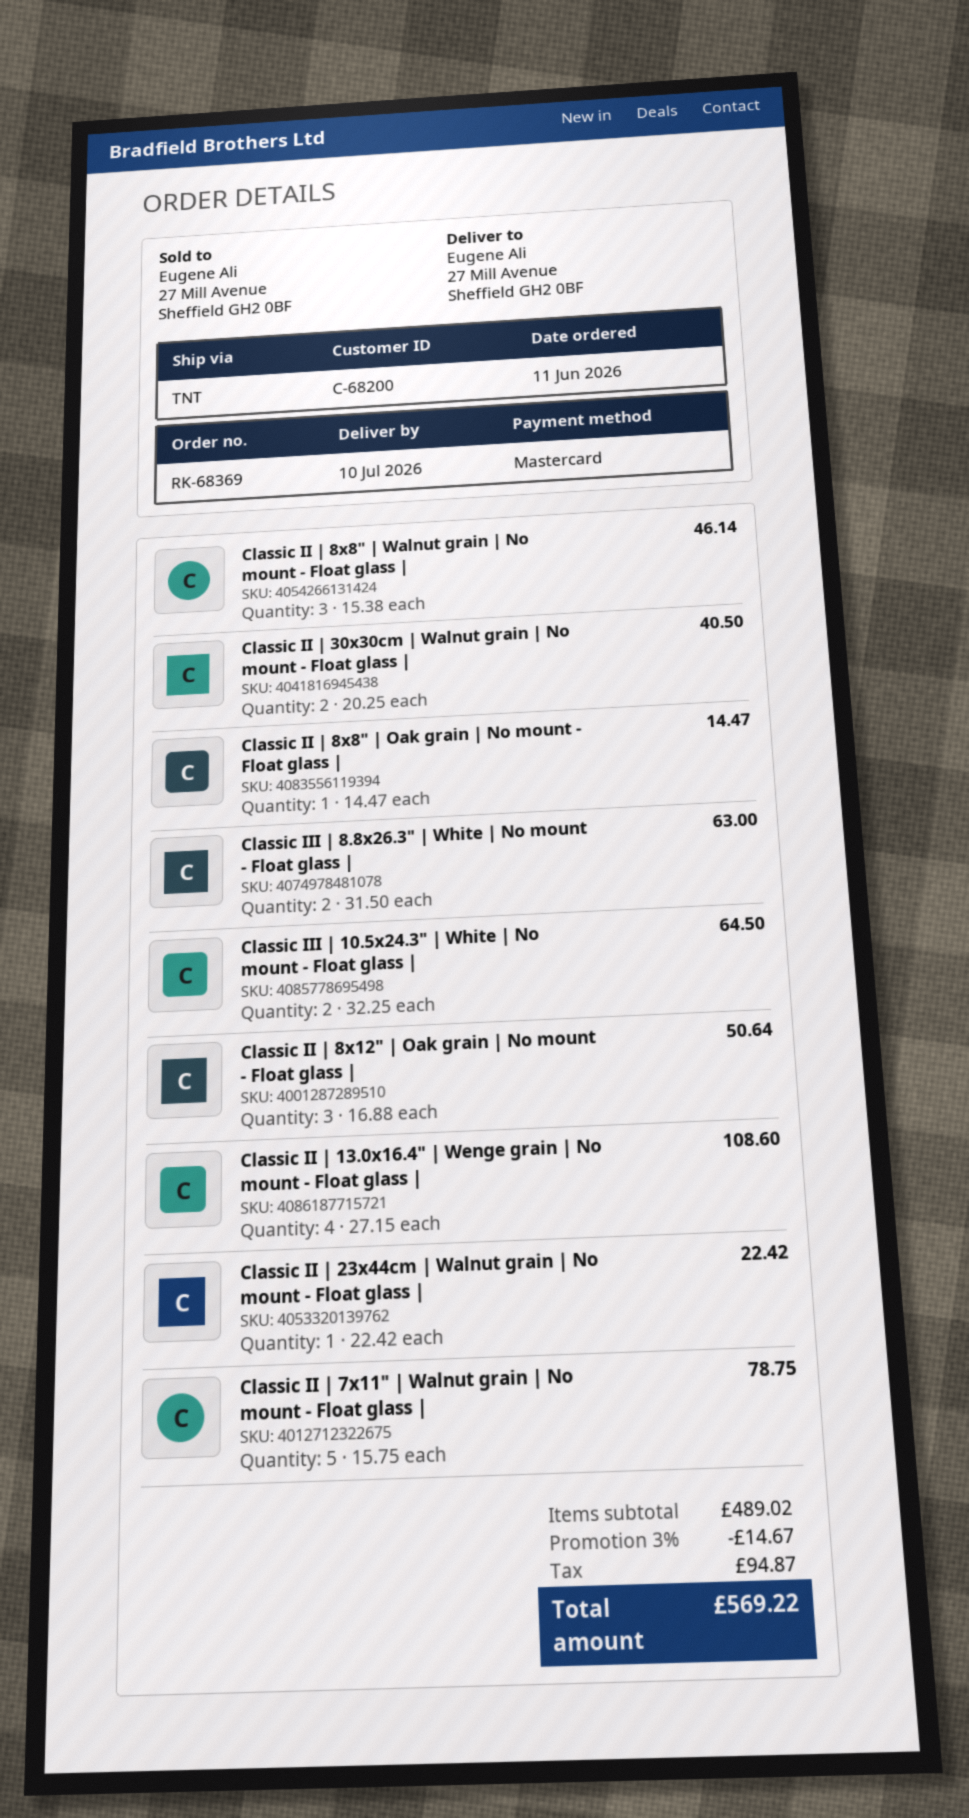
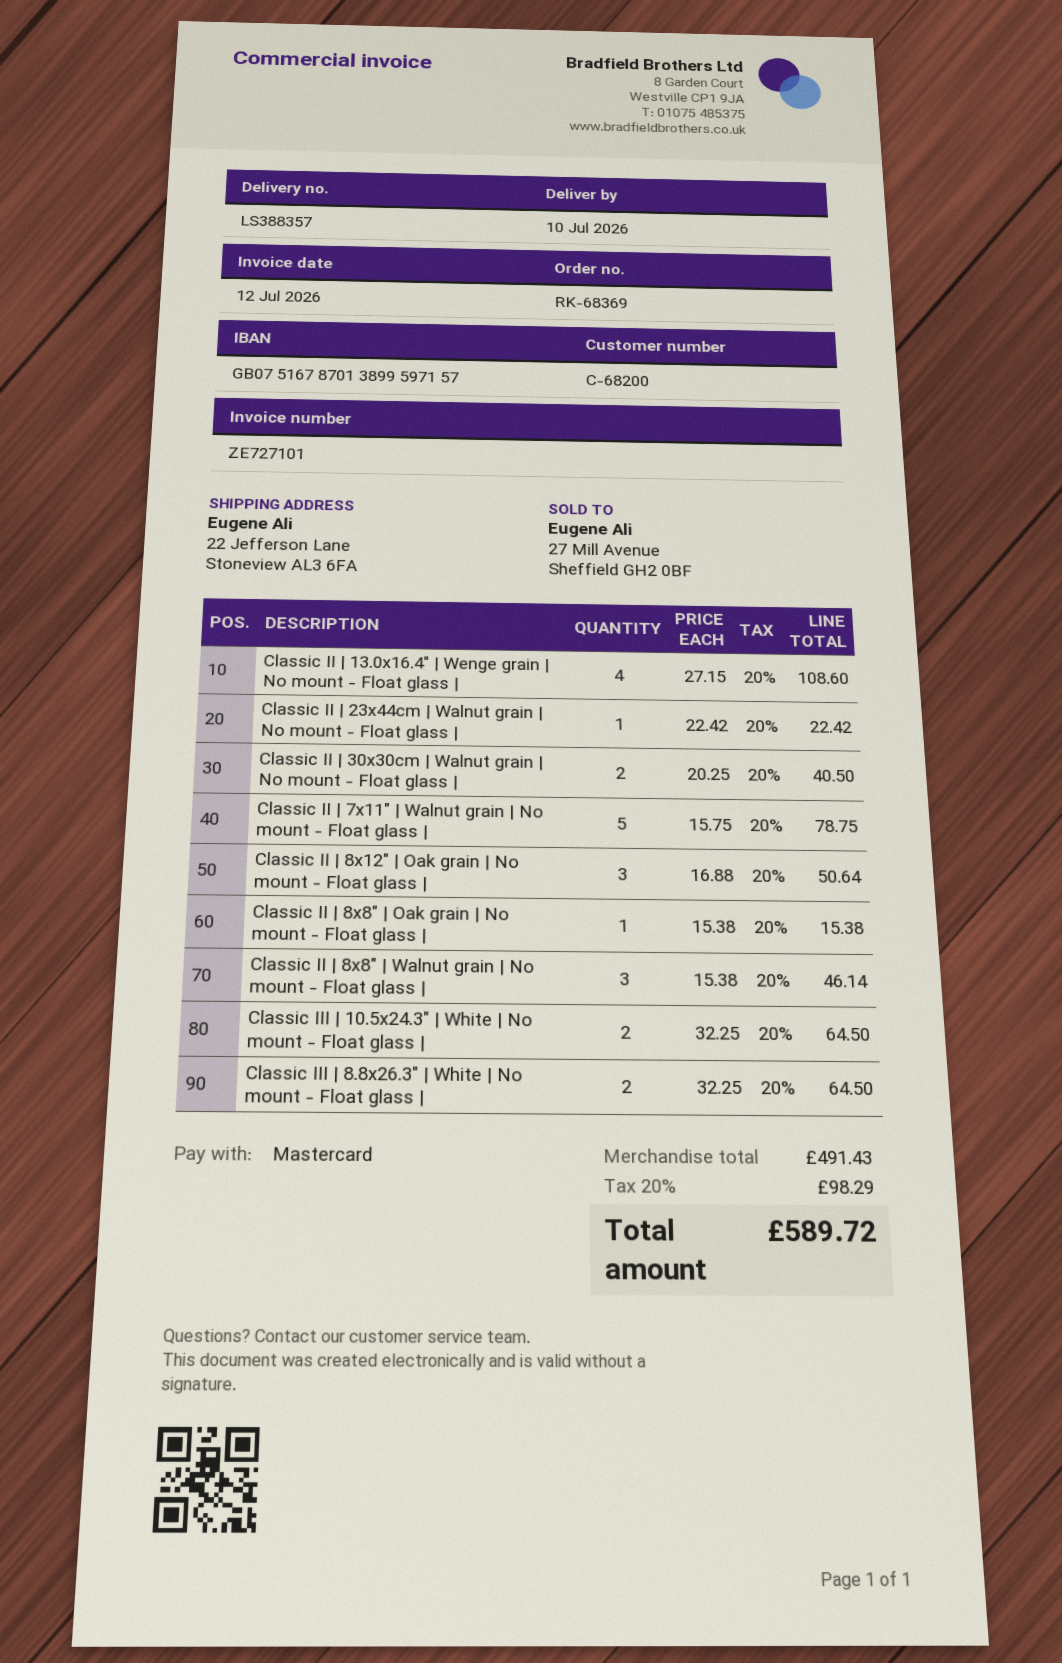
ship to: 27 Mill Avenue, Sheffield GH2 0BF -> 22 Jefferson Lane, Stoneview AL3 6FA
Classic II | 8x8" | Oak grain | No mount - Float glass |: 1 x 14.47 = 14.47 -> 1 x 15.38 = 15.38
Classic III | 8.8x26.3" | White | No mount - Float glass |: 2 x 31.50 = 63.00 -> 2 x 32.25 = 64.50
subtotal: 489.02 -> 491.43
discount: 3% = 14.67 -> none
tax: 94.87 -> 98.29
total: 569.22 -> 589.72

